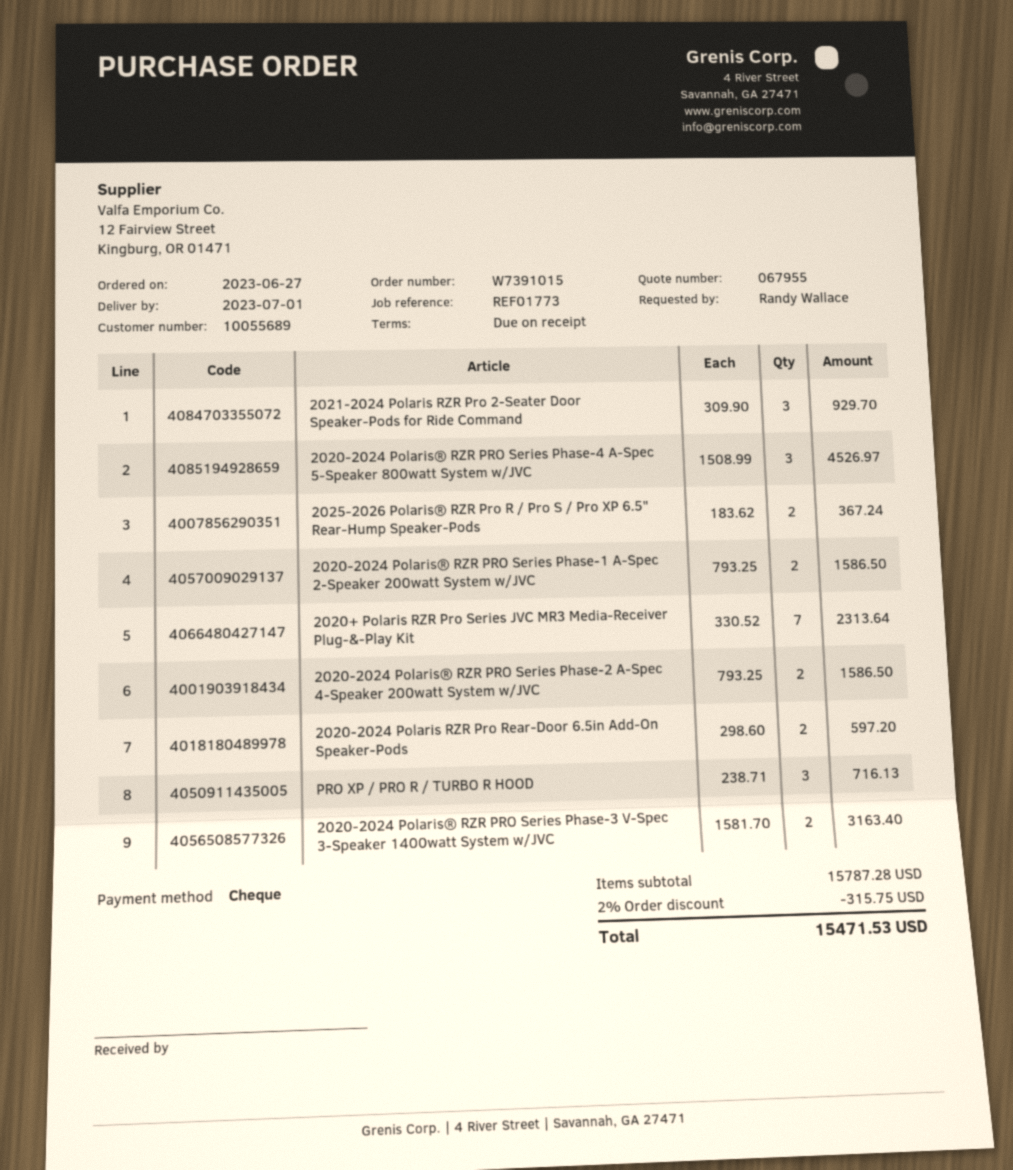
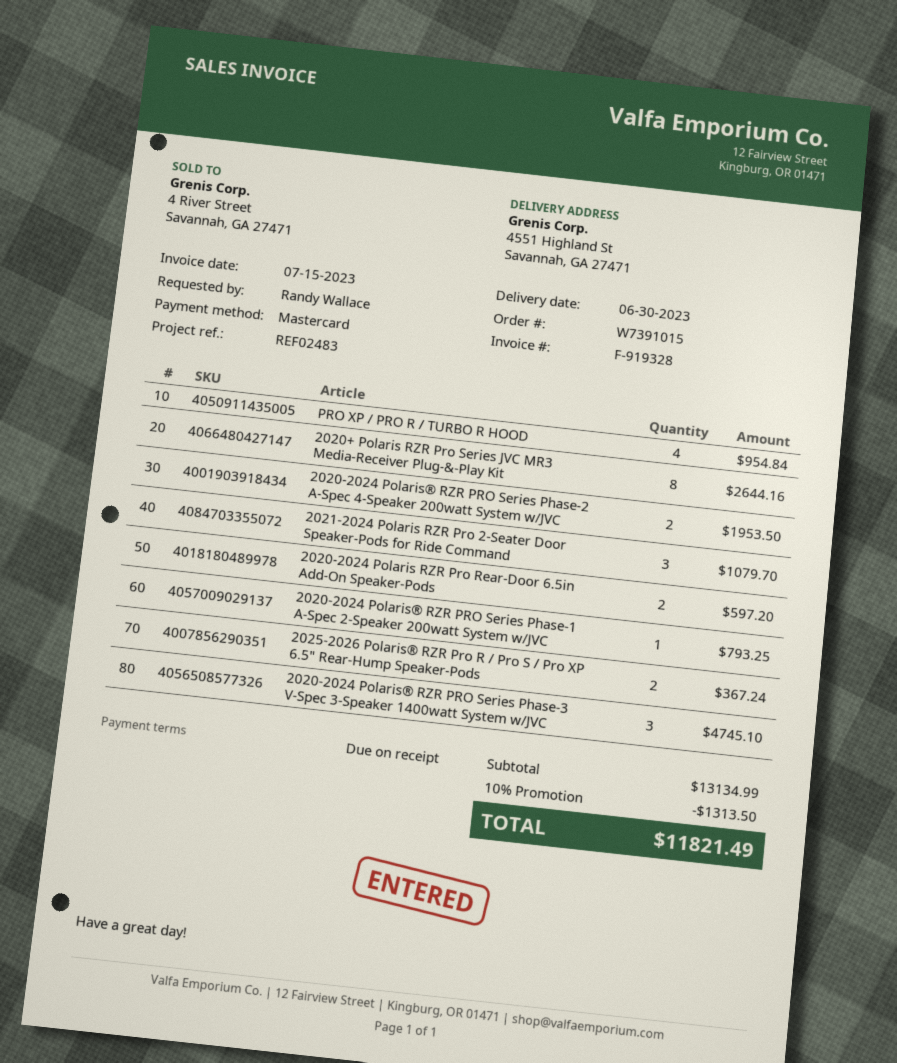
delivery date: 2023-07-01 -> 2023-06-30
reference: REF01773 -> REF02483
payment method: cheque -> Mastercard
2021-2024 Polaris RZR Pro 2-Seater Door Speaker-Pods for Ride Command: 3 for 929.70 -> 3 for 1079.70
2020-2024 Polaris® RZR PRO Series Phase-4 A-Spec 5-Speaker 800watt System w/JVC: 3 for 4526.97 -> none
2020-2024 Polaris® RZR PRO Series Phase-1 A-Spec 2-Speaker 200watt System w/JVC: 2 for 1586.50 -> 1 for 793.25
2020+ Polaris RZR Pro Series JVC MR3 Media-Receiver Plug-&-Play Kit: 7 for 2313.64 -> 8 for 2644.16
2020-2024 Polaris® RZR PRO Series Phase-2 A-Spec 4-Speaker 200watt System w/JVC: 2 for 1586.50 -> 2 for 1953.50
PRO XP / PRO R / TURBO R HOOD: 3 for 716.13 -> 4 for 954.84
2020-2024 Polaris® RZR PRO Series Phase-3 V-Spec 3-Speaker 1400watt System w/JVC: 2 for 3163.40 -> 3 for 4745.10
subtotal: 15787.28 -> 13134.99
discount: 2% = 315.75 -> 10% = 1313.50
total: 15471.53 -> 11821.49

